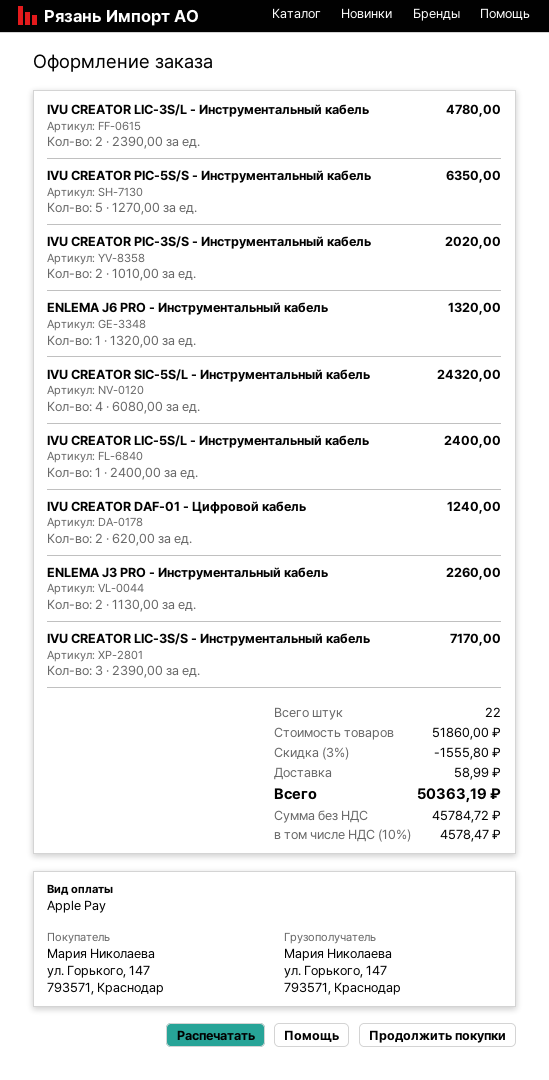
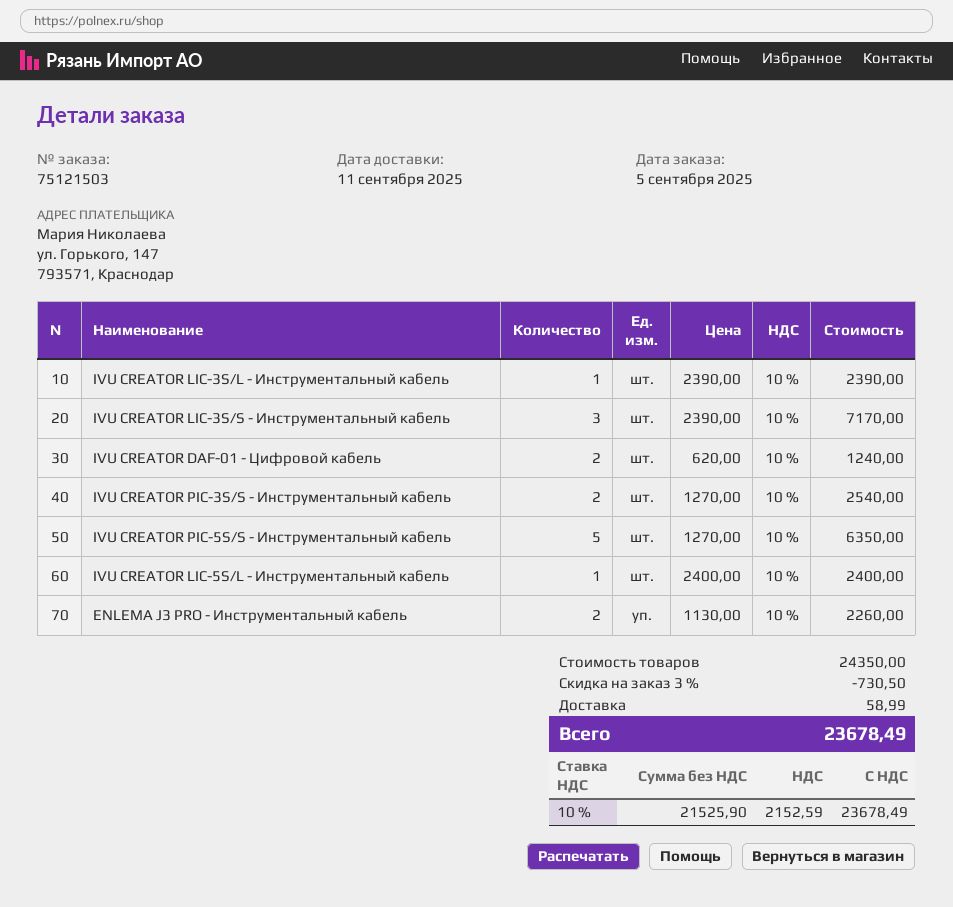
IVU CREATOR LIC-3S/L - Инструментальный кабель: 2 x 2390.00 = 4780.00 -> 1 x 2390.00 = 2390.00
IVU CREATOR PIC-3S/S - Инструментальный кабель: 2 x 1010.00 = 2020.00 -> 2 x 1270.00 = 2540.00
ENLEMA J6 PRO - Инструментальный кабель: 1 x 1320.00 = 1320.00 -> none
IVU CREATOR SIC-5S/L - Инструментальный кабель: 4 x 6080.00 = 24320.00 -> none
subtotal: 51860.00 -> 24350.00
discount: 3% = 1555.80 -> 3% = 730.50
net: 45784.72 -> 21525.90
tax: 10% = 4578.47 -> 10% = 2152.59
total: 50363.19 -> 23678.49

